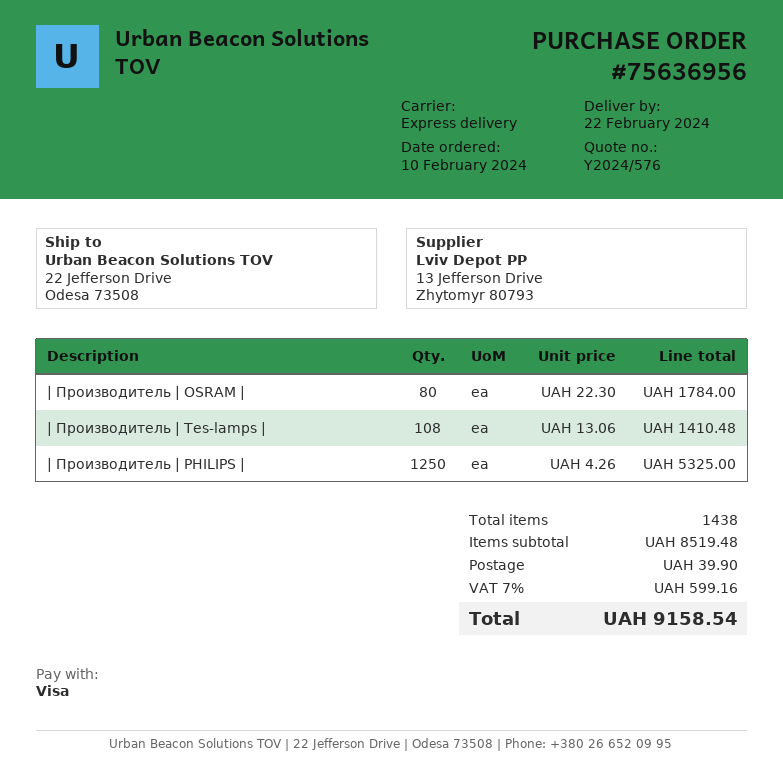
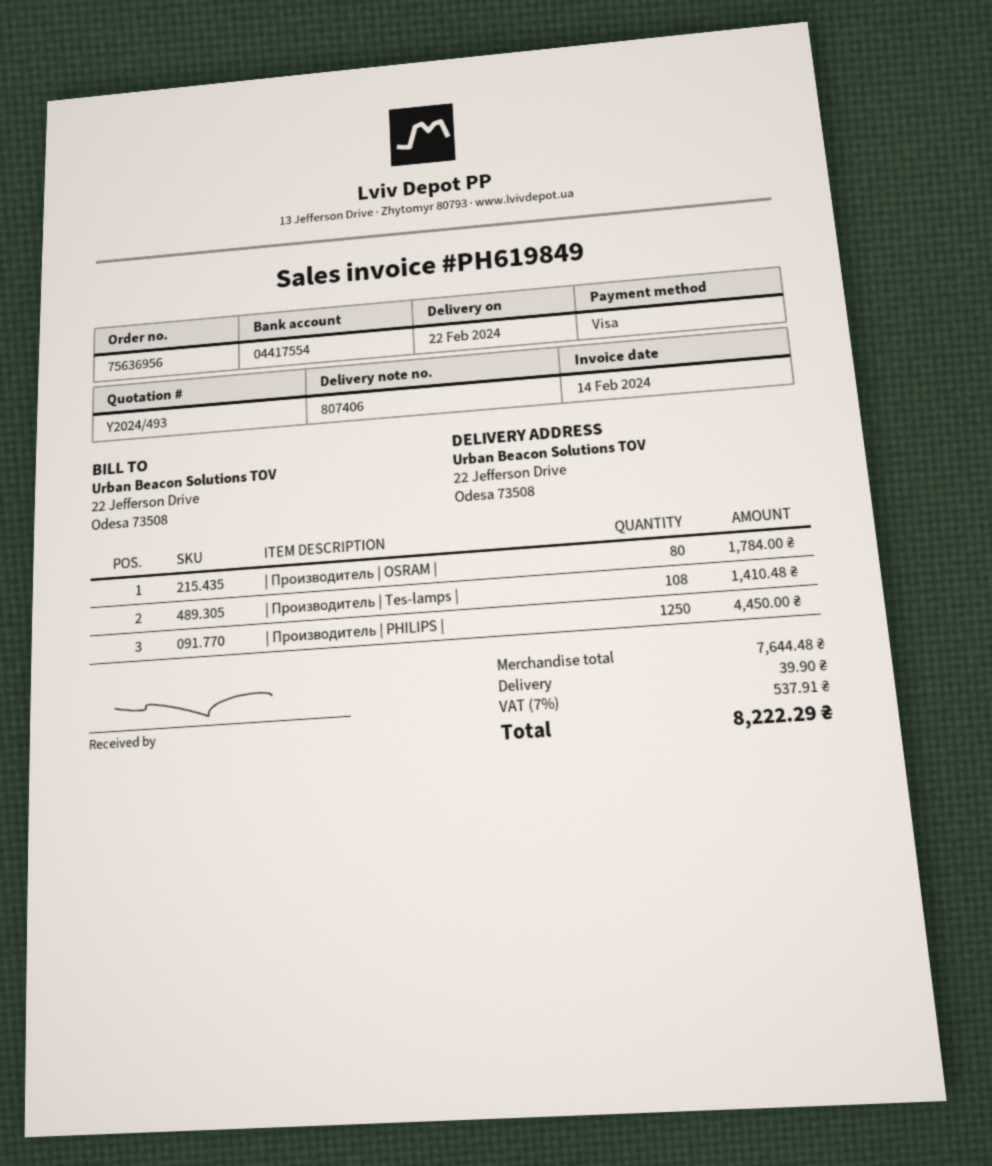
quote number: Y2024/576 -> Y2024/493
| Производитель | PHILIPS |: 1250 for 5325.00 -> 1250 for 4450.00
subtotal: 8519.48 -> 7644.48
tax: 7% = 599.16 -> 7% = 537.91
total: 9158.54 -> 8222.29

